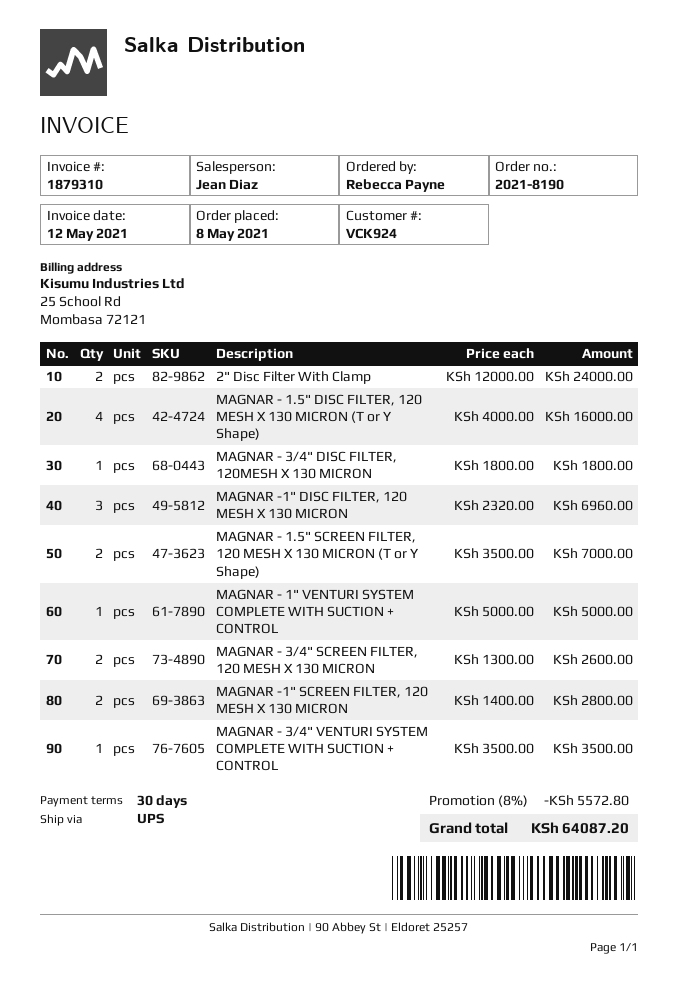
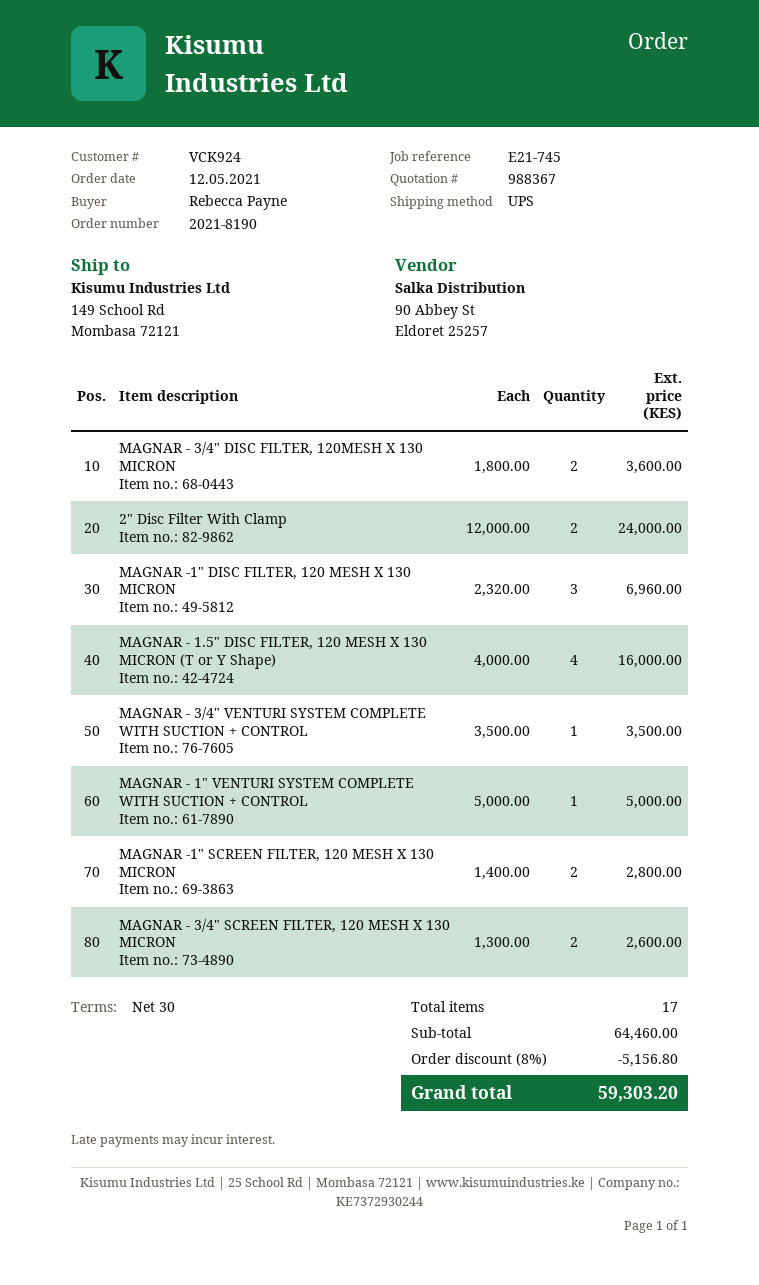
order date: 2021-05-08 -> 2021-05-12
MAGNAR - 3/4" DISC FILTER, 120MESH X 130 MICRON: 1 x 1800.00 = 1800.00 -> 2 x 1800.00 = 3600.00
MAGNAR - 1.5" SCREEN FILTER, 120 MESH X 130 MICRON (T or Y Shape): 2 x 3500.00 = 7000.00 -> none
discount: 8% = 5572.80 -> 8% = 5156.80
total: 64087.20 -> 59303.20

